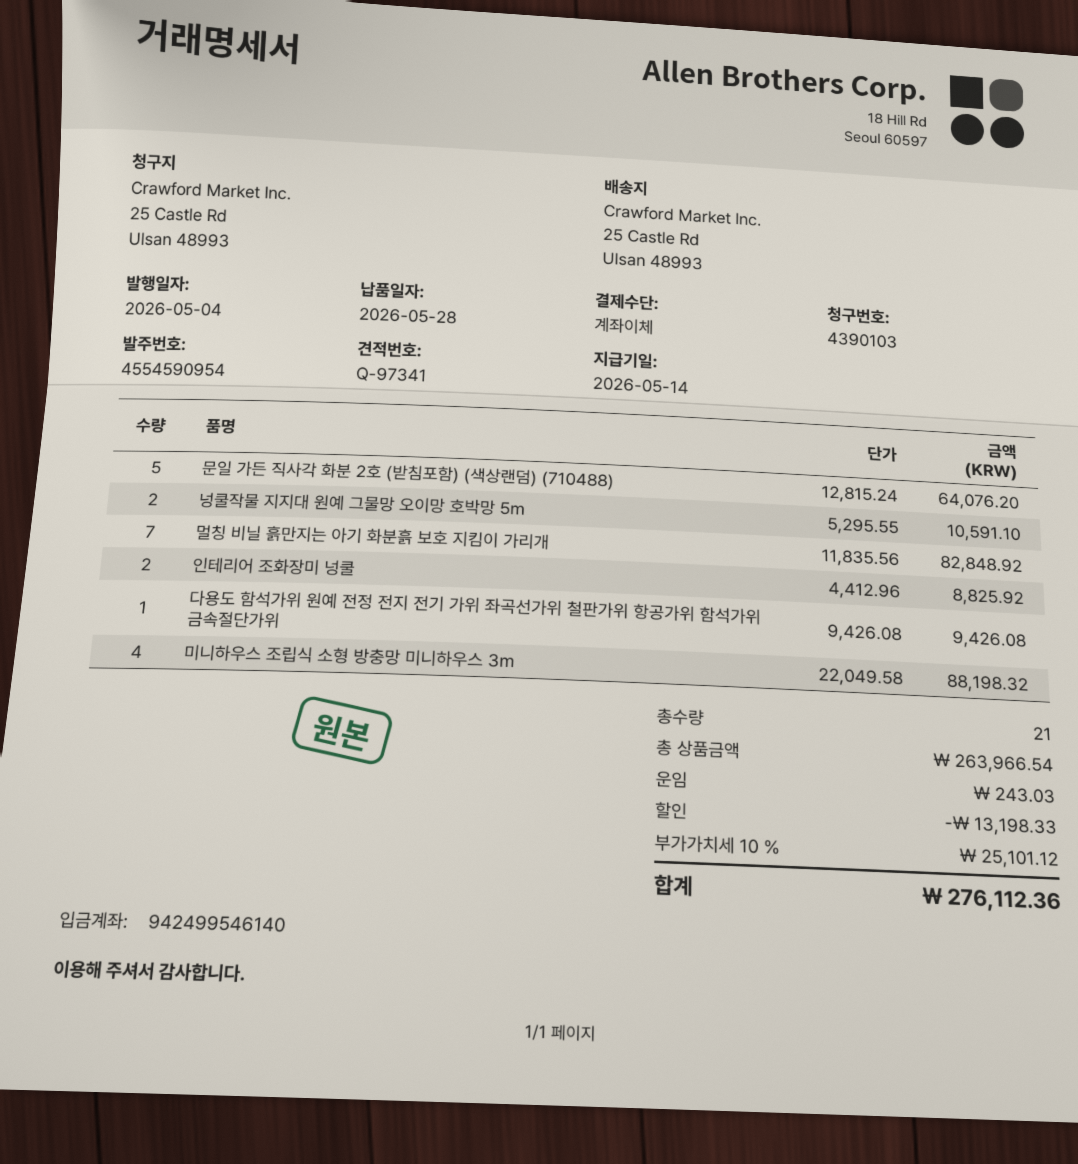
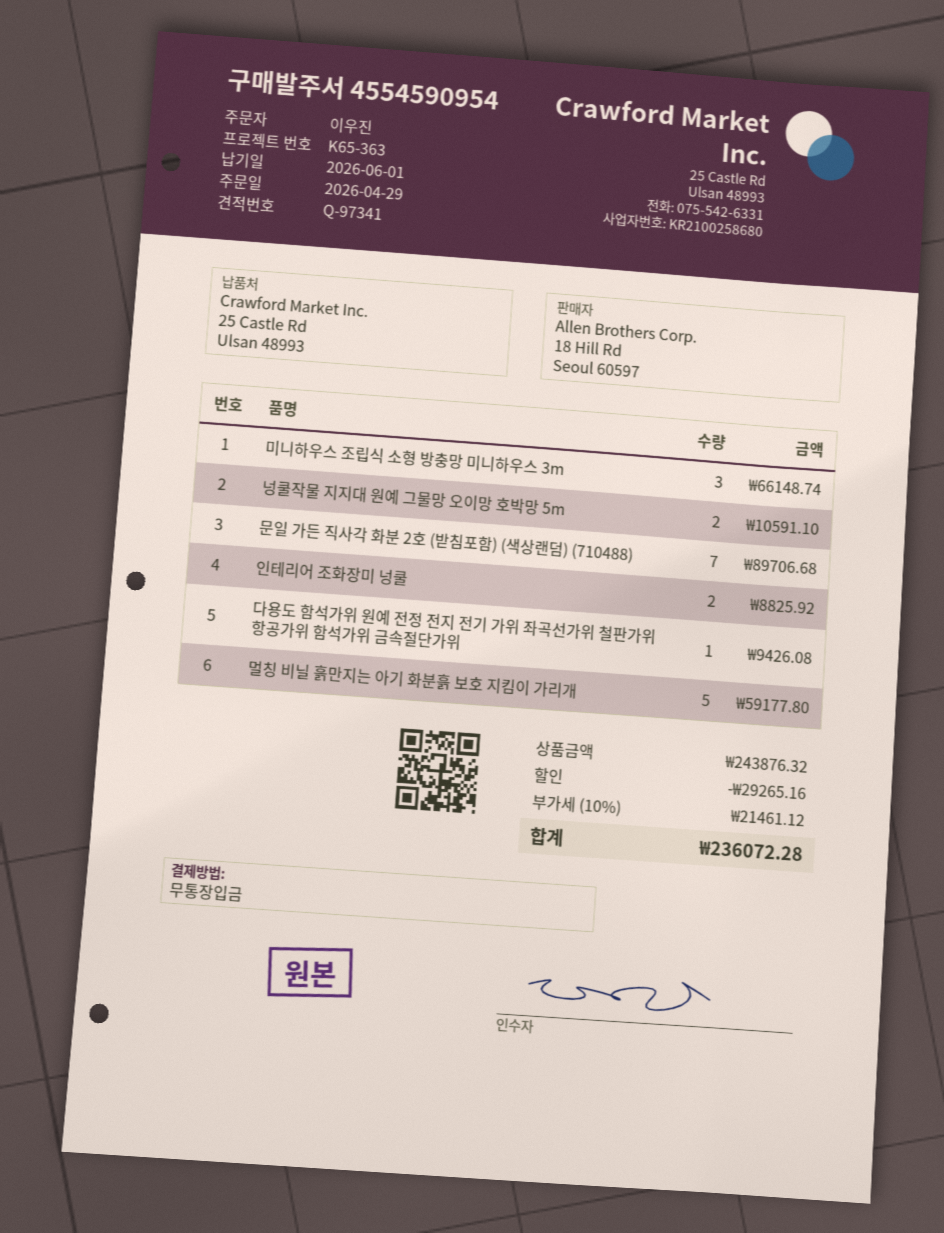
delivery date: 2026-05-28 -> 2026-06-01
문일 가든 직사각 화분 2호 (받침포함) (색상랜덤) (710488): 5 for 64076.20 -> 7 for 89706.68
멀칭 비닐 흙만지는 아기 화분흙 보호 지킴이 가리개: 7 for 82848.92 -> 5 for 59177.80
미니하우스 조립식 소형 방충망 미니하우스 3m: 4 for 88198.32 -> 3 for 66148.74
subtotal: 263966.54 -> 243876.32
discount: 13198.33 -> 29265.16
shipping: 243.03 -> none
tax: 10% = 25101.12 -> 10% = 21461.12
total: 276112.36 -> 236072.28

